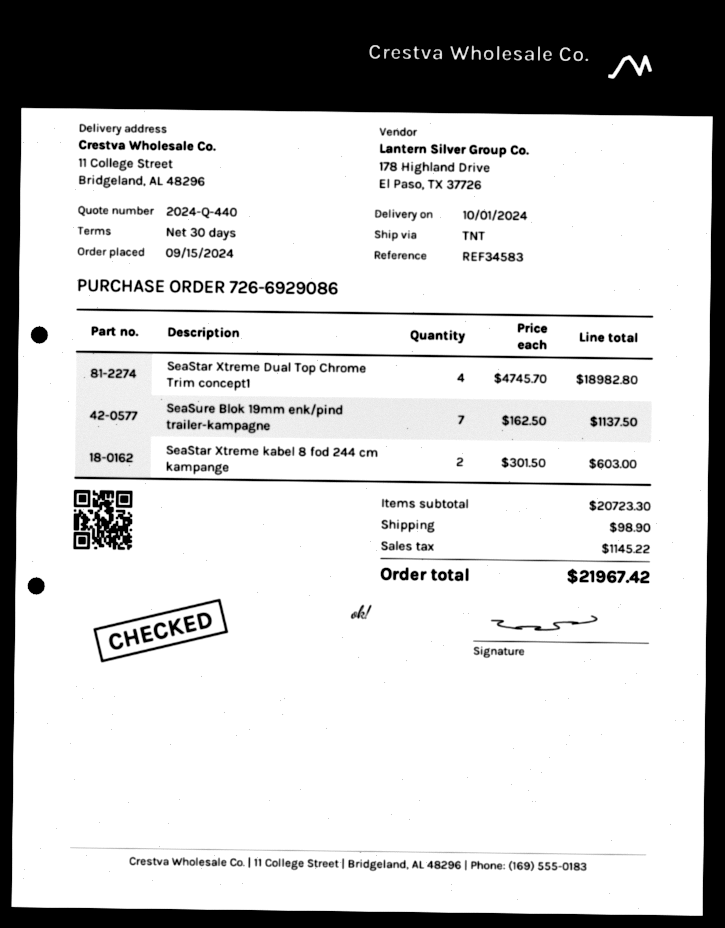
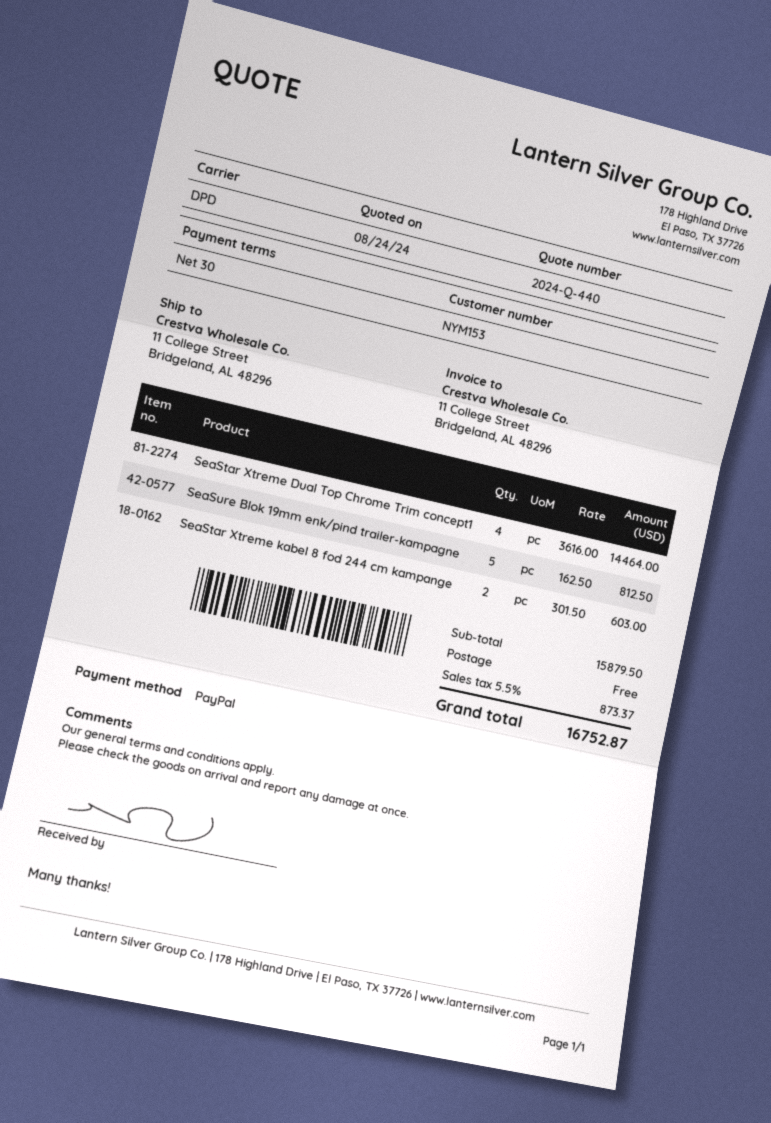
shipping method: TNT -> DPD
SeaStar Xtreme Dual Top Chrome Trim concept1: 4 x 4745.70 = 18982.80 -> 4 x 3616.00 = 14464.00
SeaSure Blok 19mm enk/pind trailer-kampagne: 7 x 162.50 = 1137.50 -> 5 x 162.50 = 812.50
subtotal: 20723.30 -> 15879.50
shipping: 98.90 -> 0.00
tax: 1145.22 -> 873.37
total: 21967.42 -> 16752.87

